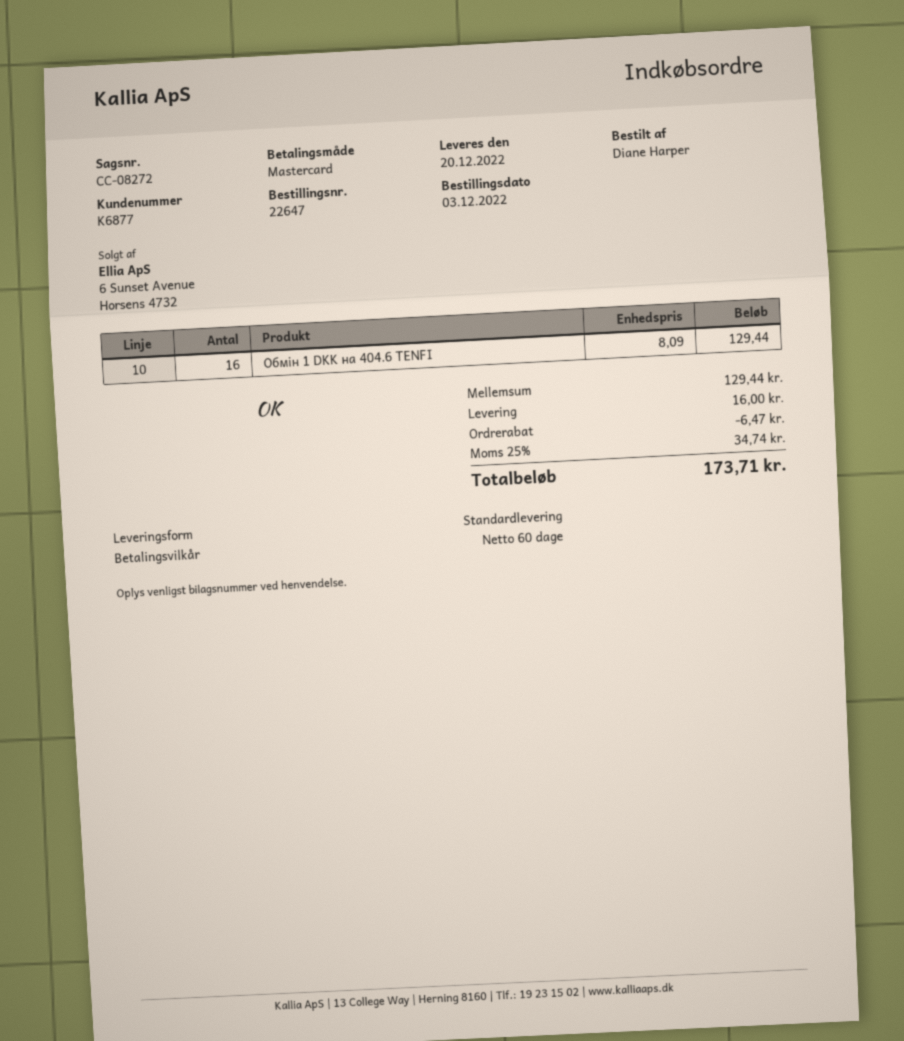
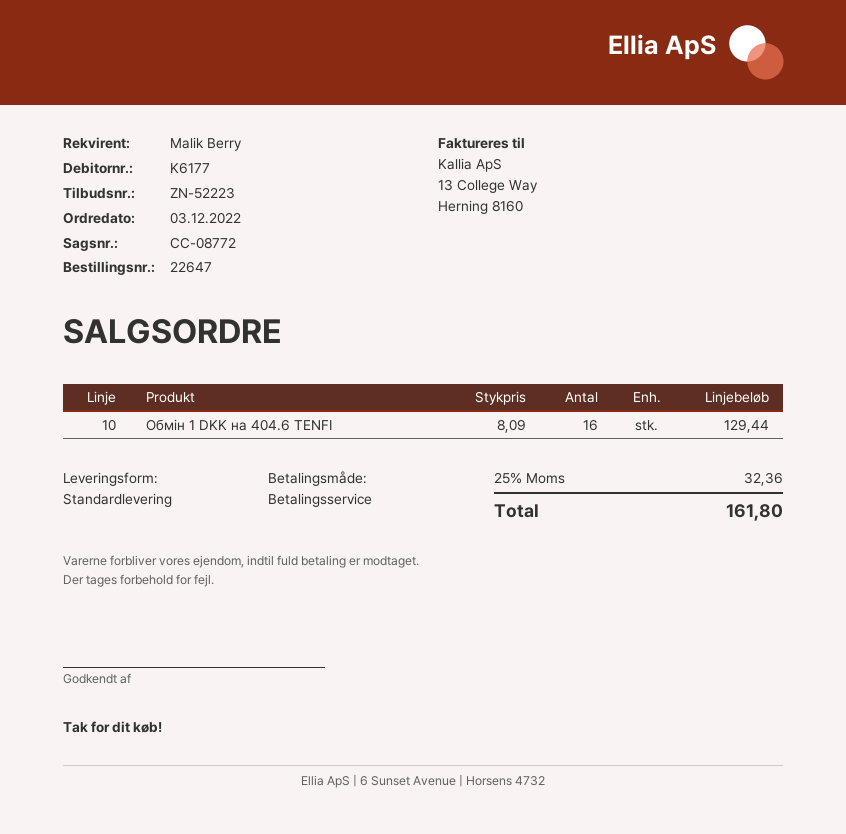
customer number: K6877 -> K6177
reference: CC-08272 -> CC-08772
ordered by: Diane Harper -> Malik Berry
payment method: Mastercard -> direct debit
discount: 6.47 -> none
shipping: 16.00 -> none
tax: 25% = 34.74 -> 25% = 32.36
total: 173.71 -> 161.80

